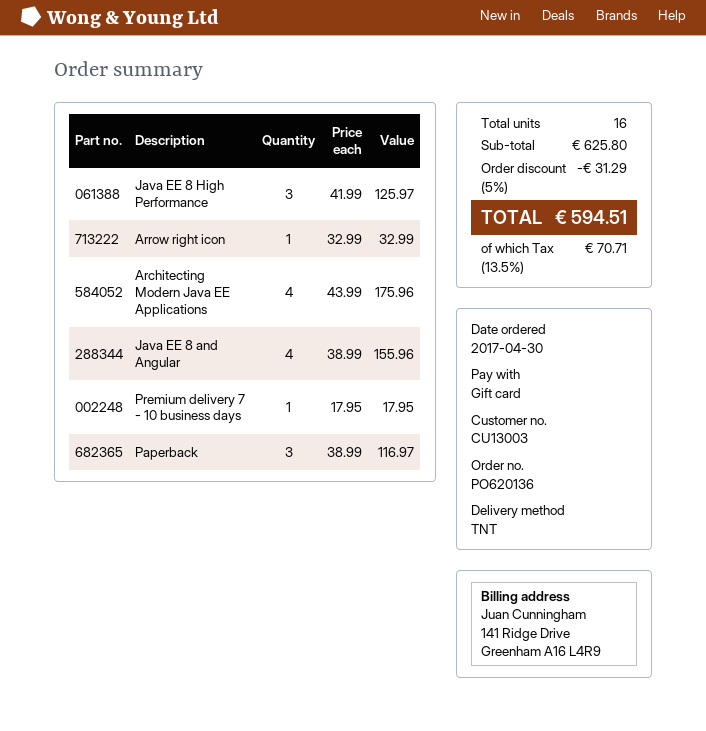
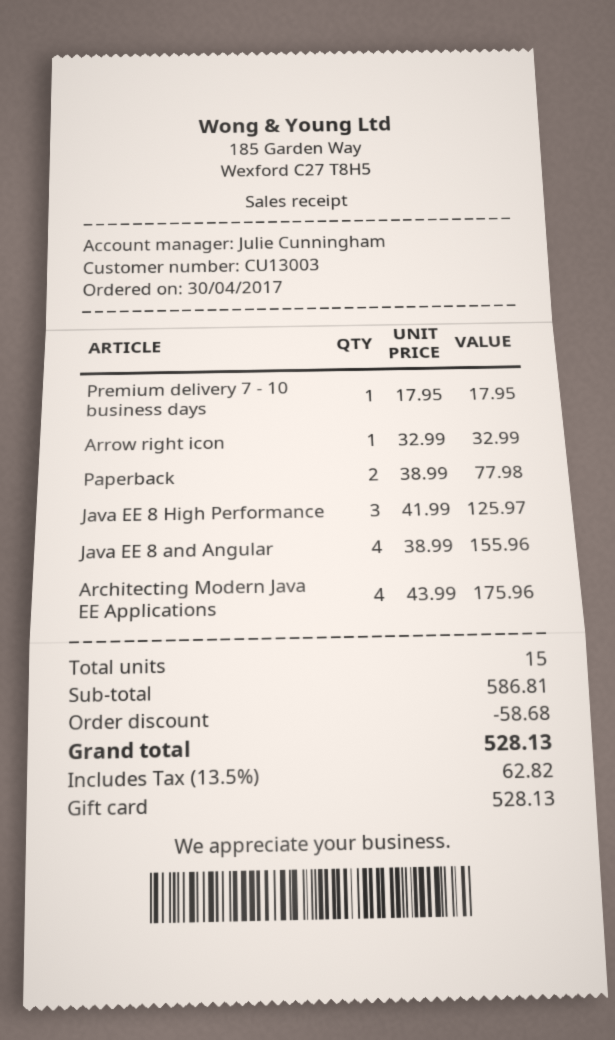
Paperback: 3 x 38.99 = 116.97 -> 2 x 38.99 = 77.98
total quantity: 16 -> 15
subtotal: 625.80 -> 586.81
discount: 31.29 -> 58.68
tax: 13.5% = 70.71 -> 13.5% = 62.82
total: 594.51 -> 528.13

